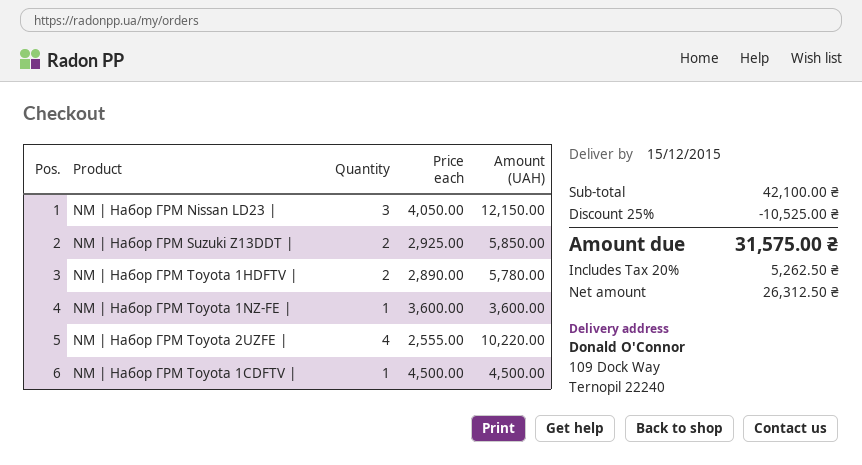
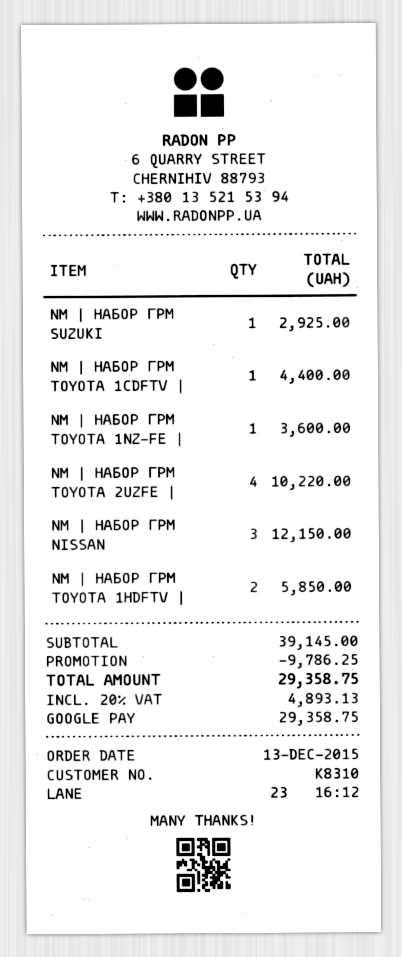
NM | Набор ГРМ Suzuki Z13DDT |: 2 for 5850.00 -> 1 for 2925.00
NM | Набор ГРМ Toyota 1HDFTV |: 2 for 5780.00 -> 2 for 5850.00
NM | Набор ГРМ Toyota 1CDFTV |: 1 for 4500.00 -> 1 for 4400.00
subtotal: 42100.00 -> 39145.00
discount: 10525.00 -> 9786.25
tax: 20% = 5262.50 -> 20% = 4893.13
total: 31575.00 -> 29358.75

